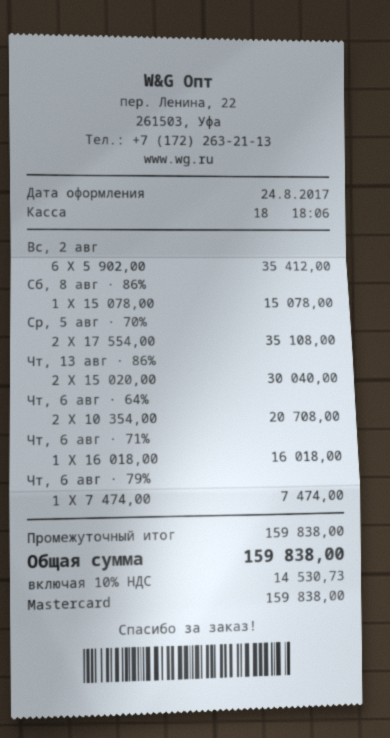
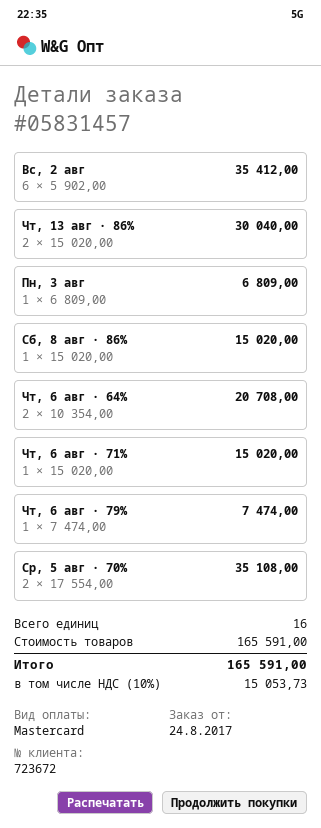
Сб, 8 авг · 86%: 1 x 15078.00 = 15078.00 -> 1 x 15020.00 = 15020.00
Чт, 6 авг · 71%: 1 x 16018.00 = 16018.00 -> 1 x 15020.00 = 15020.00
Пн, 3 авг: none -> 1 x 6809.00 = 6809.00
subtotal: 159838.00 -> 165591.00
tax: 10% = 14530.73 -> 10% = 15053.73
total: 159838.00 -> 165591.00

